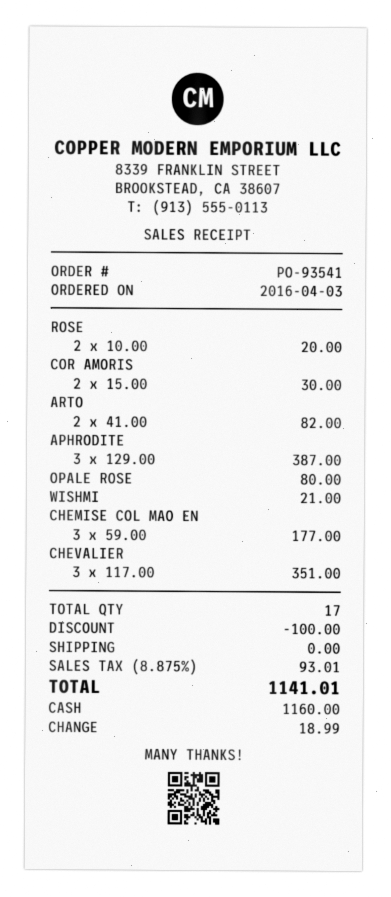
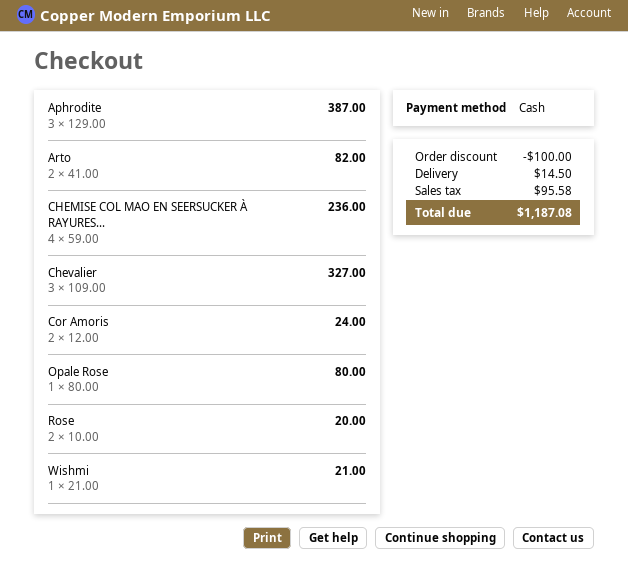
COR AMORIS: 2 x 15.00 = 30.00 -> 2 x 12.00 = 24.00
CHEMISE COL MAO EN: 3 x 59.00 = 177.00 -> 4 x 59.00 = 236.00
CHEVALIER: 3 x 117.00 = 351.00 -> 3 x 109.00 = 327.00
shipping: 0.00 -> 14.50
tax: 93.01 -> 95.58
total: 1141.01 -> 1187.08

